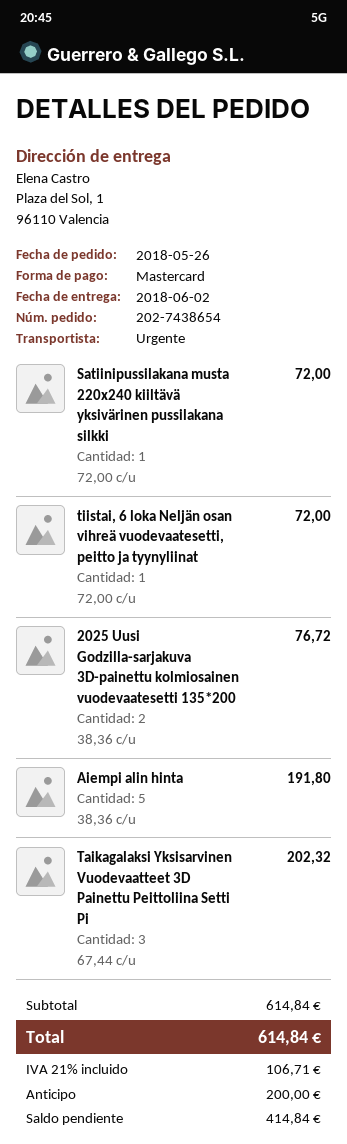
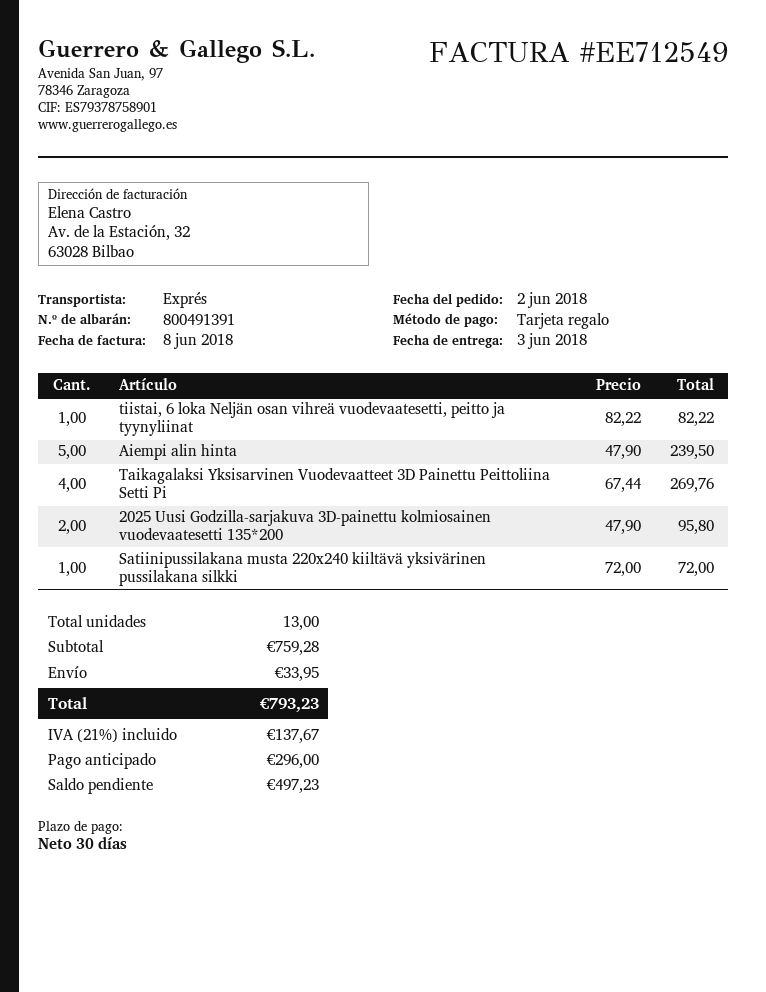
order date: 2018-05-26 -> 2018-06-02
delivery date: 2018-06-02 -> 2018-06-03
payment method: Mastercard -> gift card
tiistai, 6 loka Neljän osan vihreä vuodevaatesetti, peitto ja tyynyliinat: 1 x 72.00 = 72.00 -> 1 x 82.22 = 82.22
2025 Uusi Godzilla-sarjakuva 3D-painettu kolmiosainen vuodevaatesetti 135*200: 2 x 38.36 = 76.72 -> 2 x 47.90 = 95.80
Aiempi alin hinta: 5 x 38.36 = 191.80 -> 5 x 47.90 = 239.50
Taikagalaksi Yksisarvinen Vuodevaatteet 3D Painettu Peittoliina Setti Pi: 3 x 67.44 = 202.32 -> 4 x 67.44 = 269.76
subtotal: 614.84 -> 759.28
shipping: none -> 33.95
tax: 21% = 106.71 -> 21% = 137.67
total: 614.84 -> 793.23
deposit: 200.00 -> 296.00
balance: 414.84 -> 497.23

